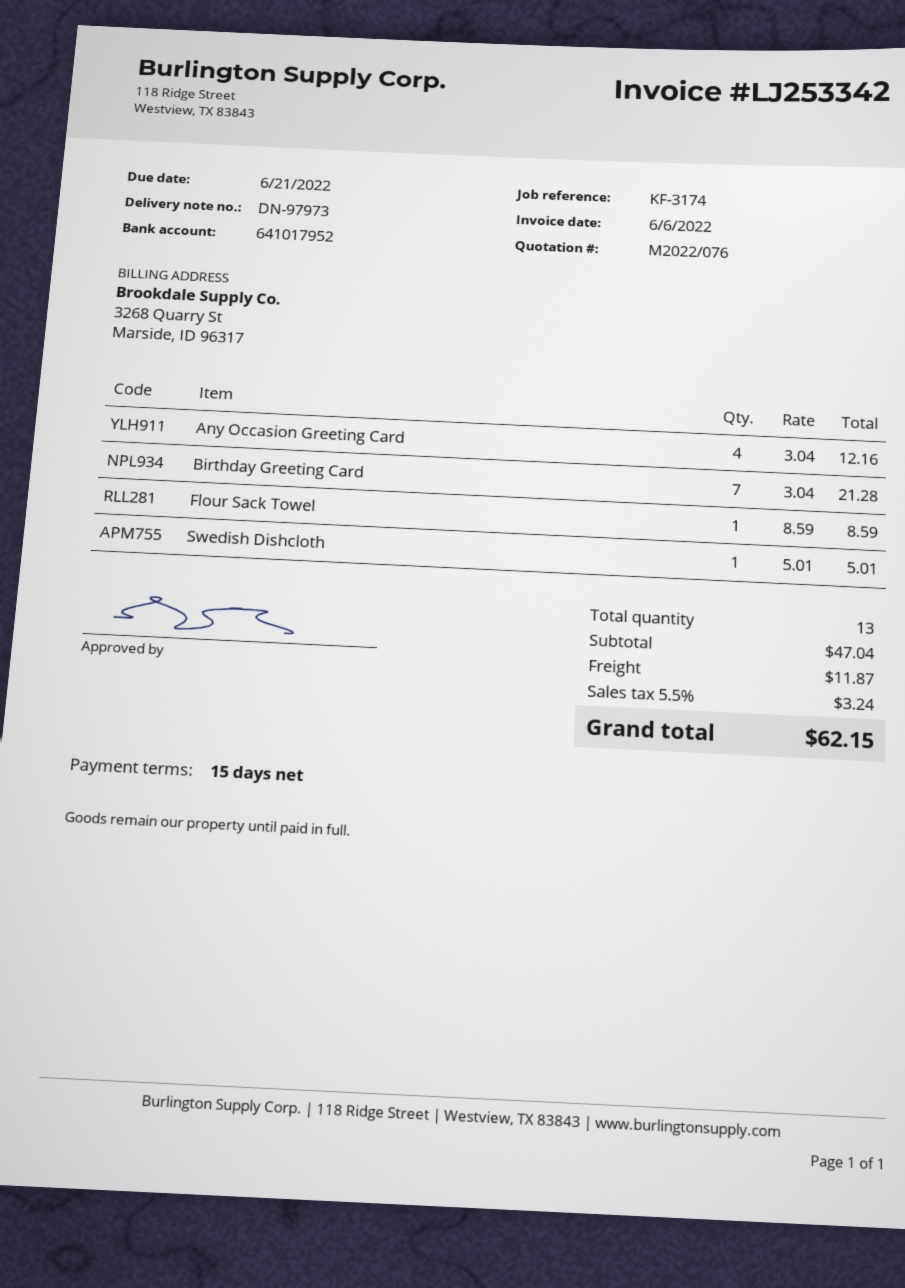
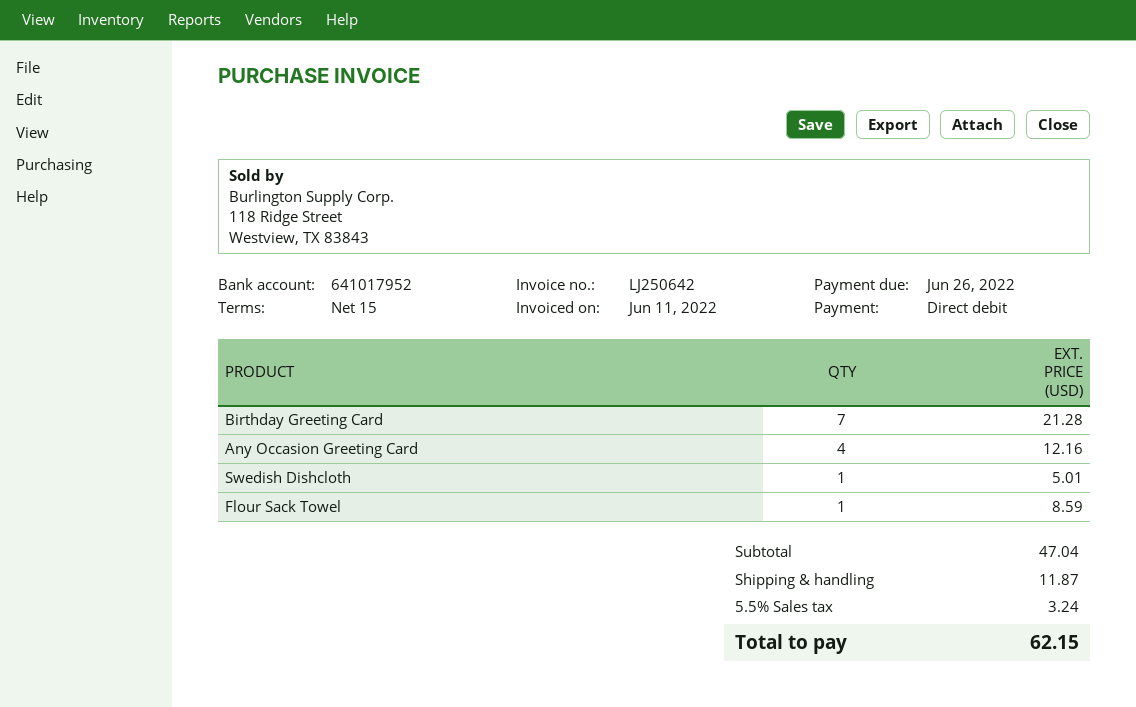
invoice number: LJ253342 -> LJ250642
invoice date: 2022-06-06 -> 2022-06-11
due date: 2022-06-21 -> 2022-06-26

